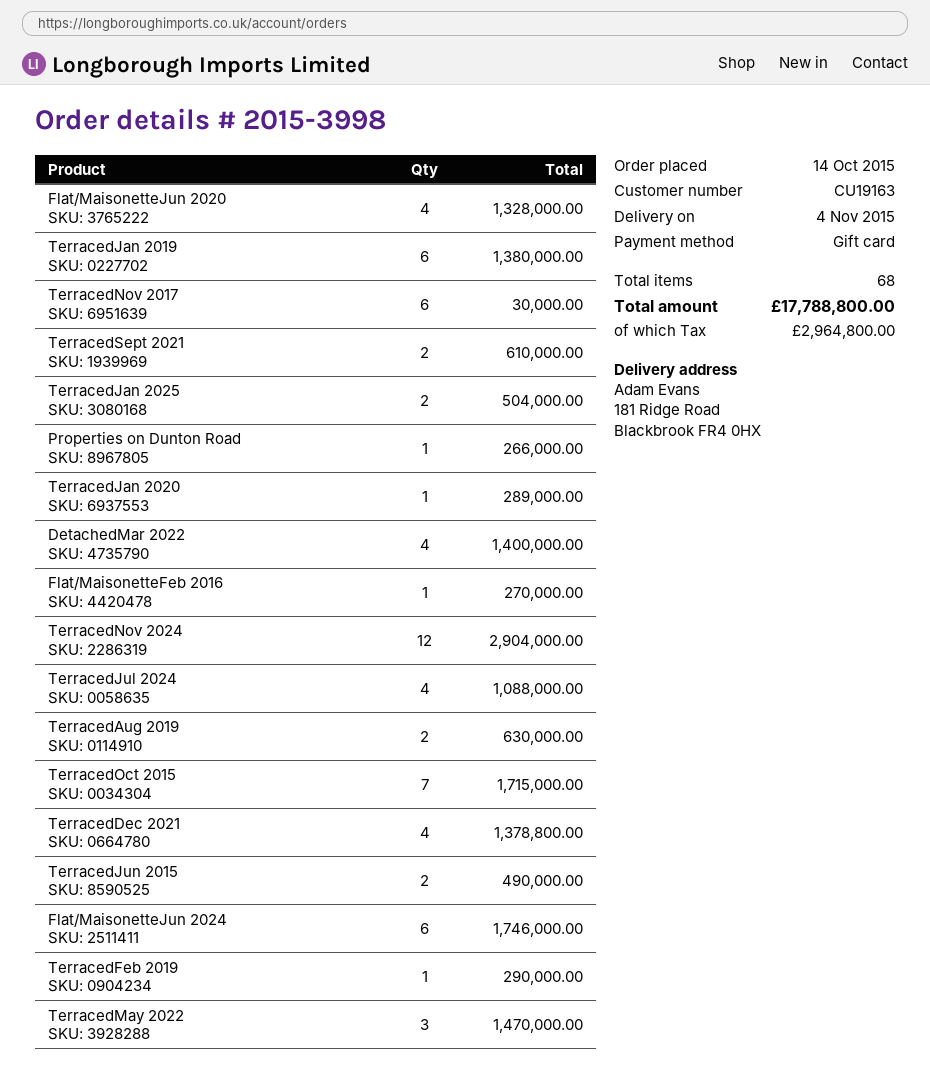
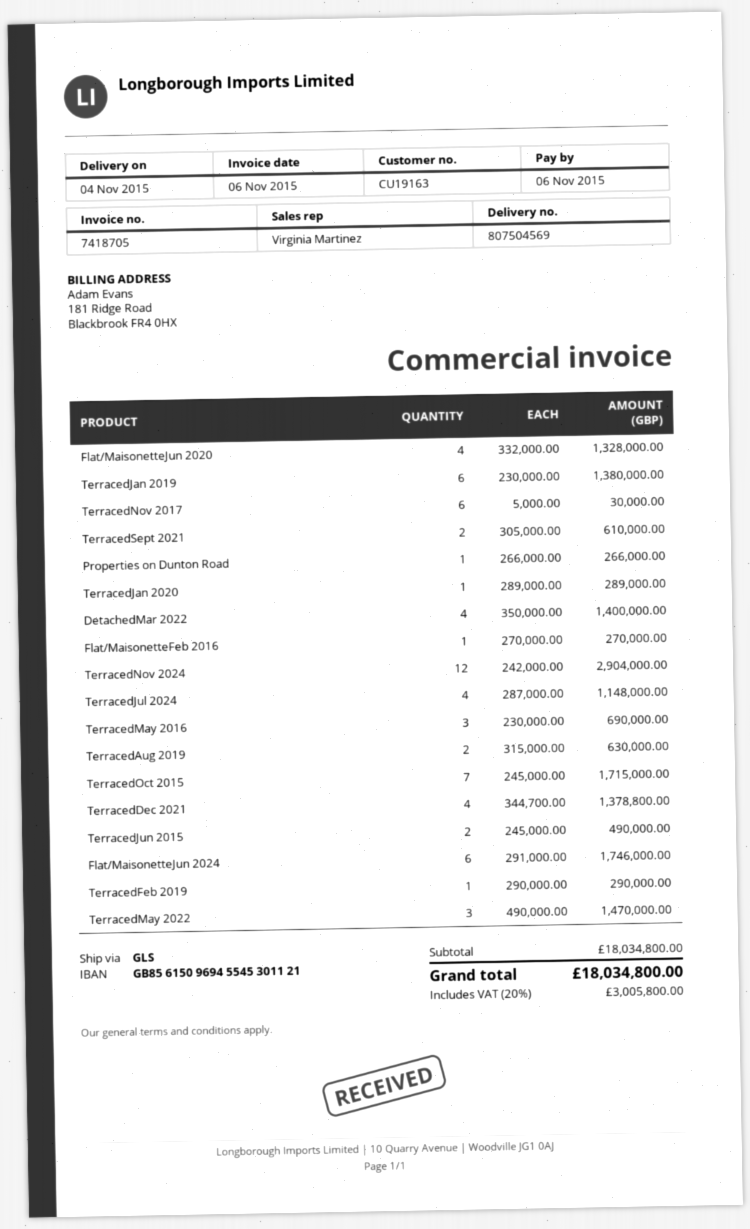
TerracedJan 2025: 2 for 504000.00 -> none
TerracedJul 2024: 4 for 1088000.00 -> 4 for 1148000.00
TerracedMay 2016: none -> 3 for 690000.00
tax: 2964800.00 -> 3005800.00
total: 17788800.00 -> 18034800.00

